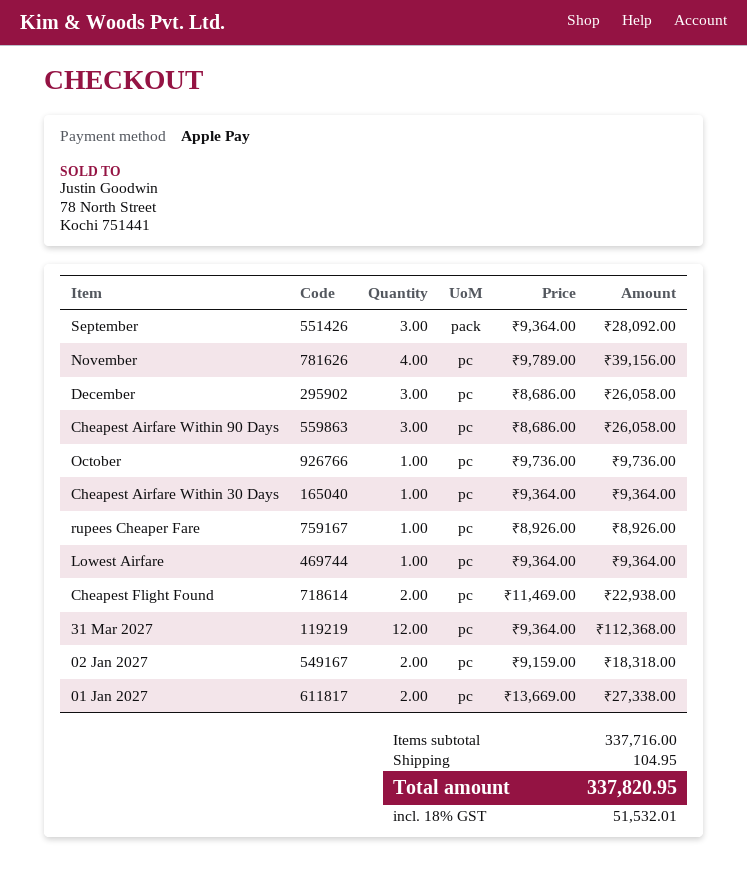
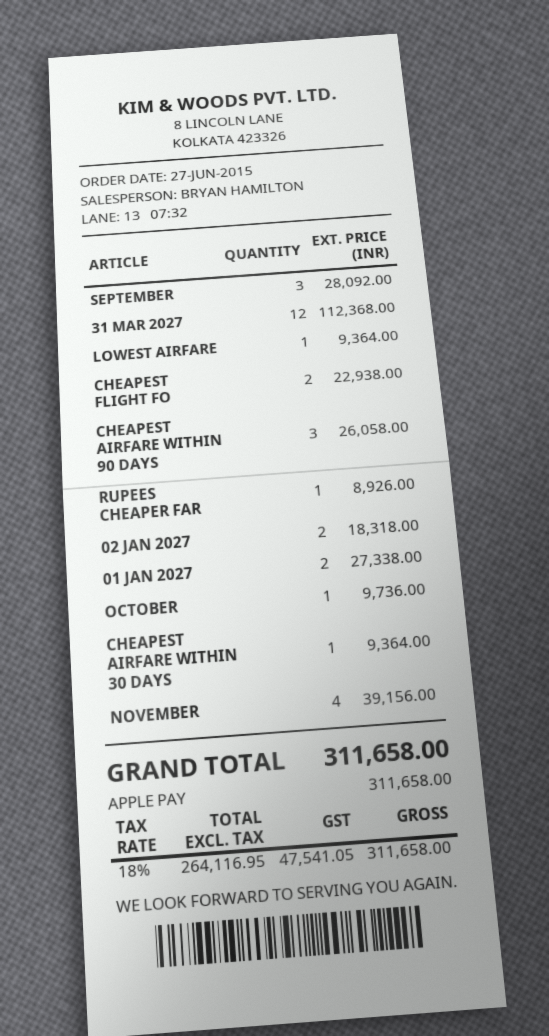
December: 3 for 26058.00 -> none
shipping: 104.95 -> none
tax: 18% = 51532.01 -> 18% = 47541.05
total: 337820.95 -> 311658.00

